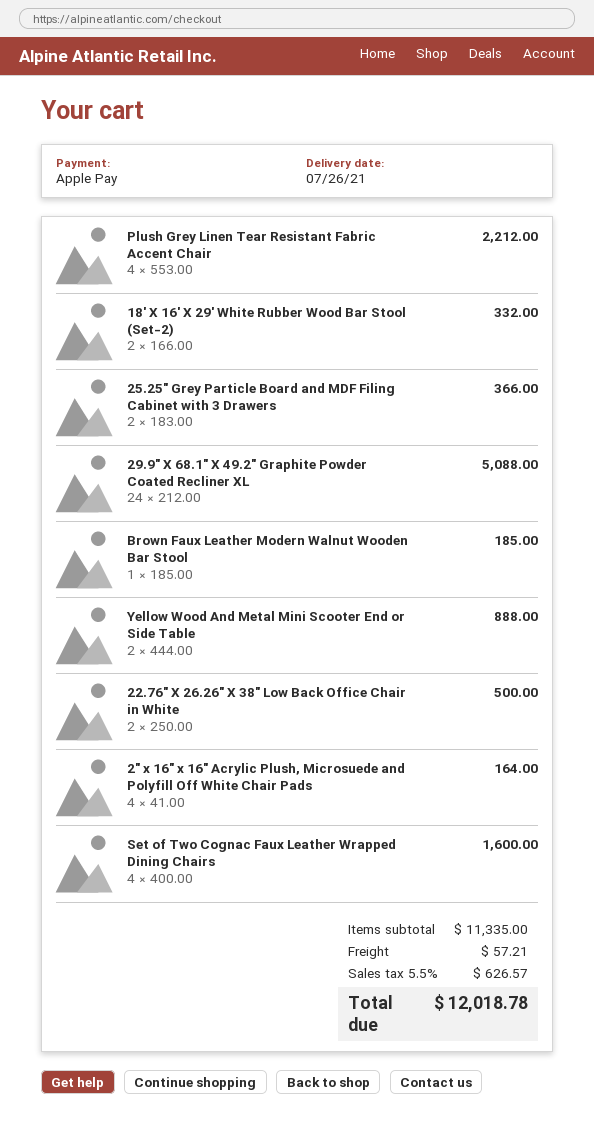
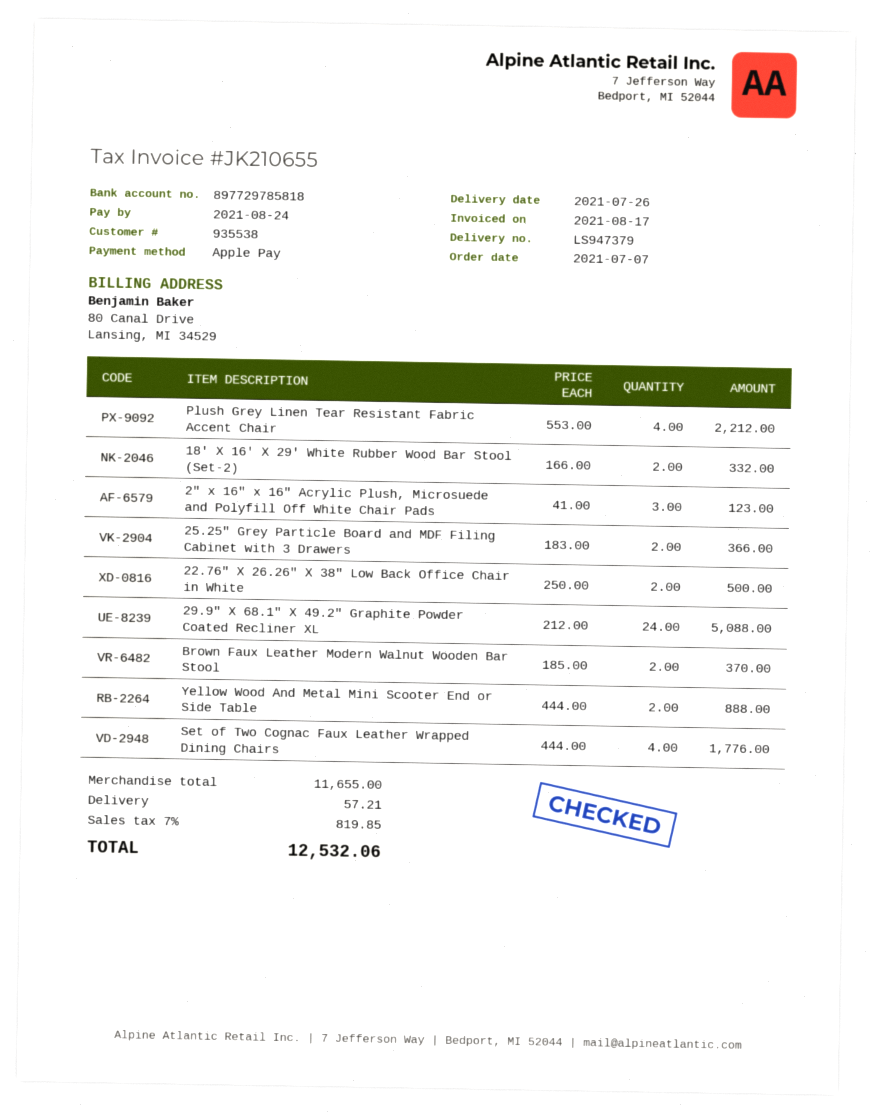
Brown Faux Leather Modern Walnut Wooden Bar Stool: 1 x 185.00 = 185.00 -> 2 x 185.00 = 370.00
2" x 16" x 16" Acrylic Plush, Microsuede and Polyfill Off White Chair Pads: 4 x 41.00 = 164.00 -> 3 x 41.00 = 123.00
Set of Two Cognac Faux Leather Wrapped Dining Chairs: 4 x 400.00 = 1600.00 -> 4 x 444.00 = 1776.00
subtotal: 11335.00 -> 11655.00
tax: 5.5% = 626.57 -> 7% = 819.85
total: 12018.78 -> 12532.06

